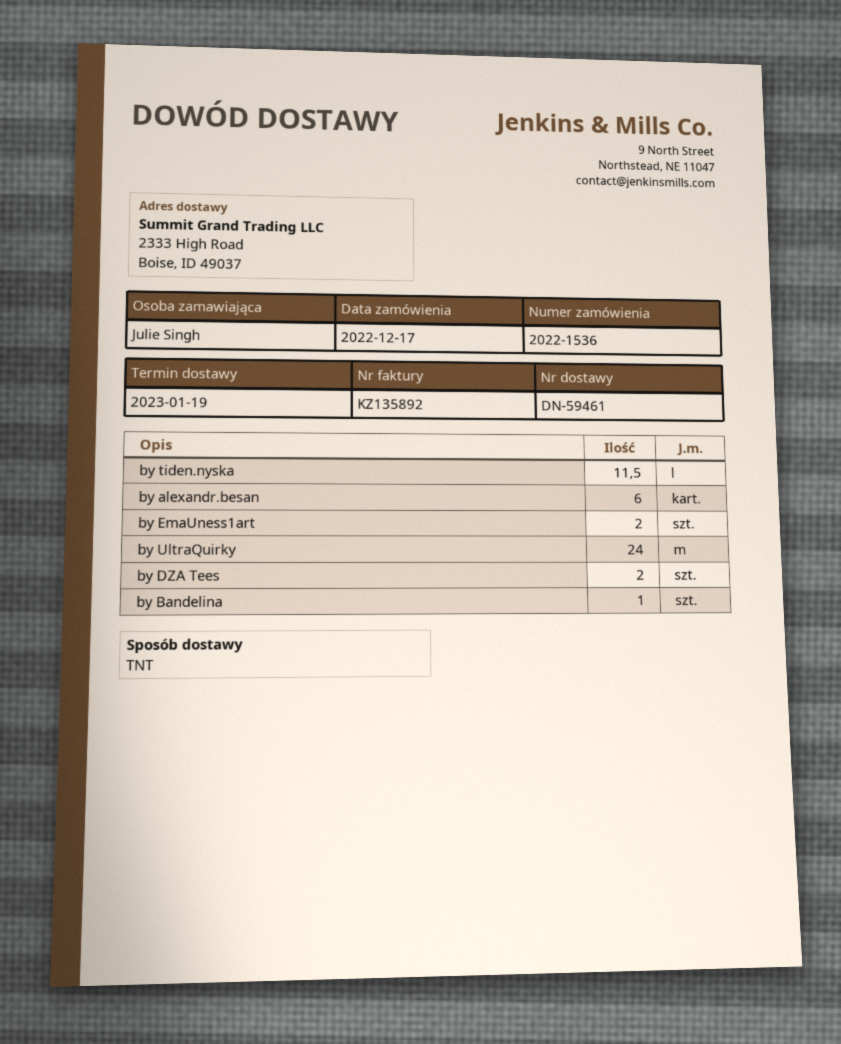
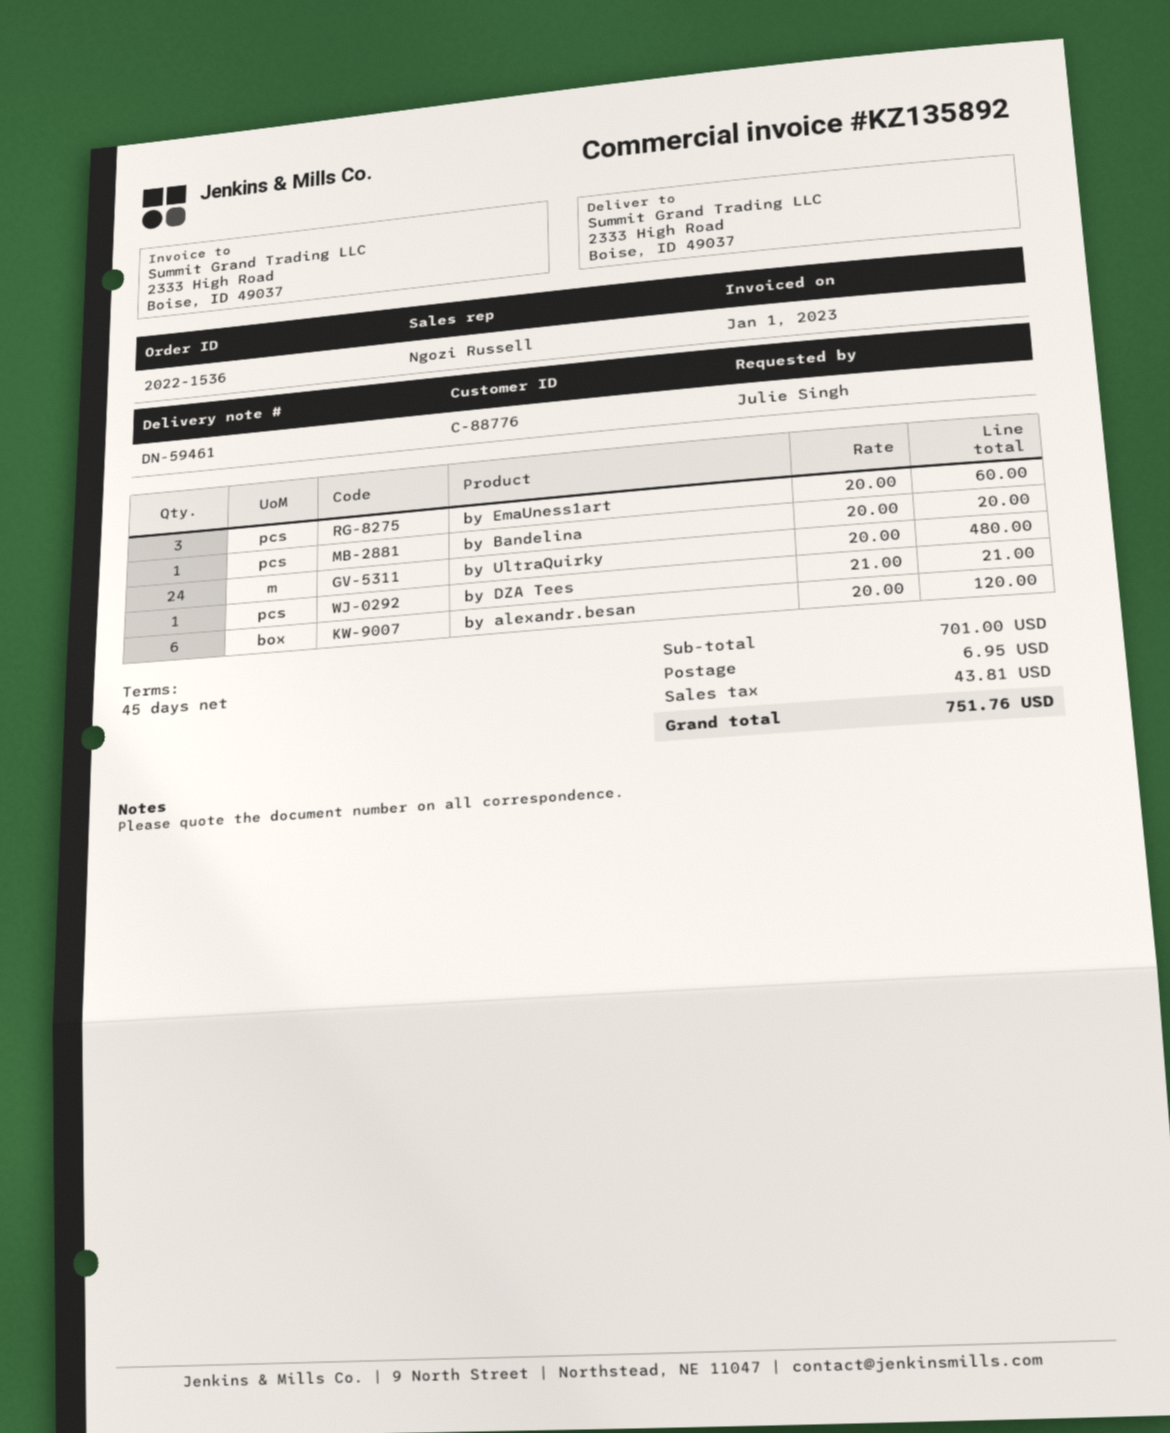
by tiden.nyska: 11.5 -> none
by EmaUness1art: 2 -> 3
by DZA Tees: 2 -> 1

